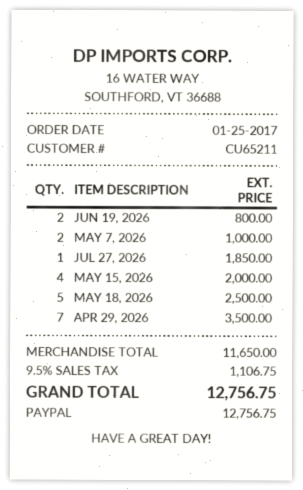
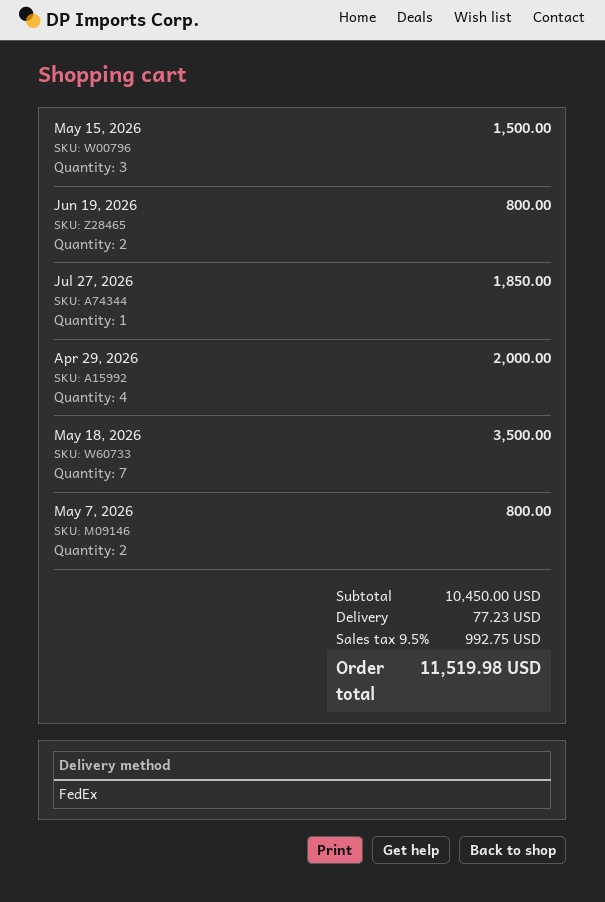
MAY 7, 2026: 2 for 1000.00 -> 2 for 800.00
MAY 15, 2026: 4 for 2000.00 -> 3 for 1500.00
MAY 18, 2026: 5 for 2500.00 -> 7 for 3500.00
APR 29, 2026: 7 for 3500.00 -> 4 for 2000.00
subtotal: 11650.00 -> 10450.00
shipping: none -> 77.23
tax: 9.5% = 1106.75 -> 9.5% = 992.75
total: 12756.75 -> 11519.98

